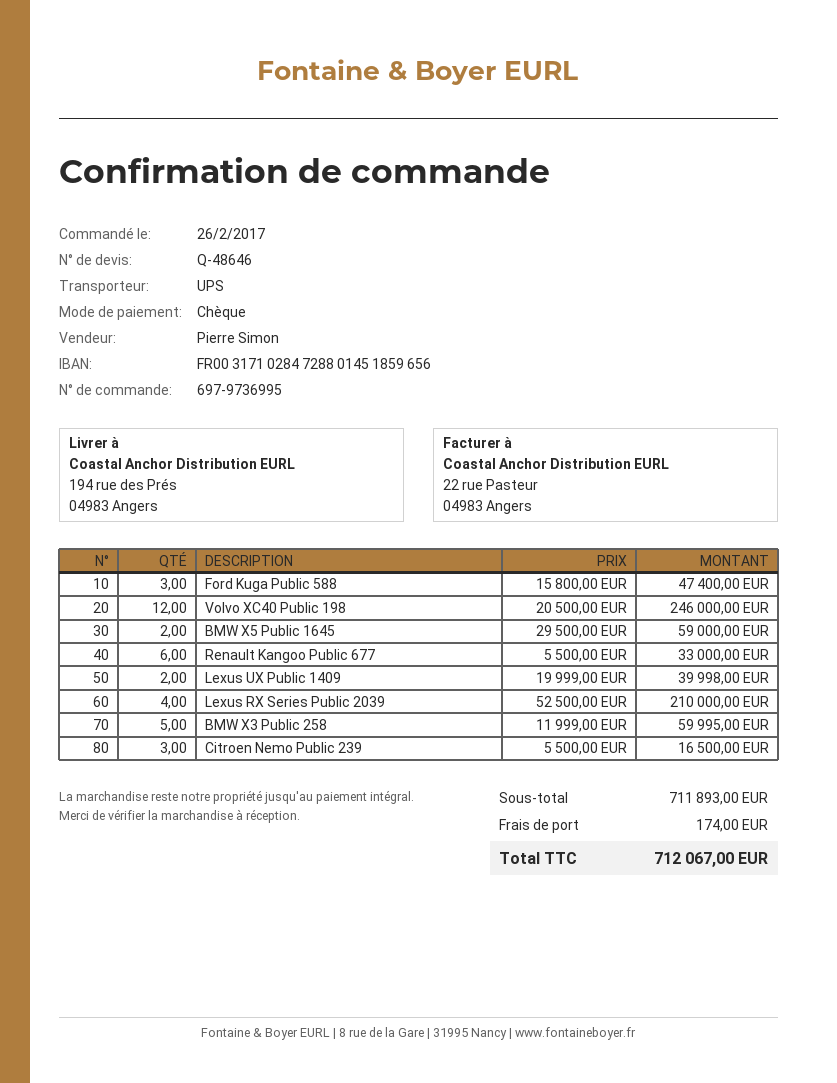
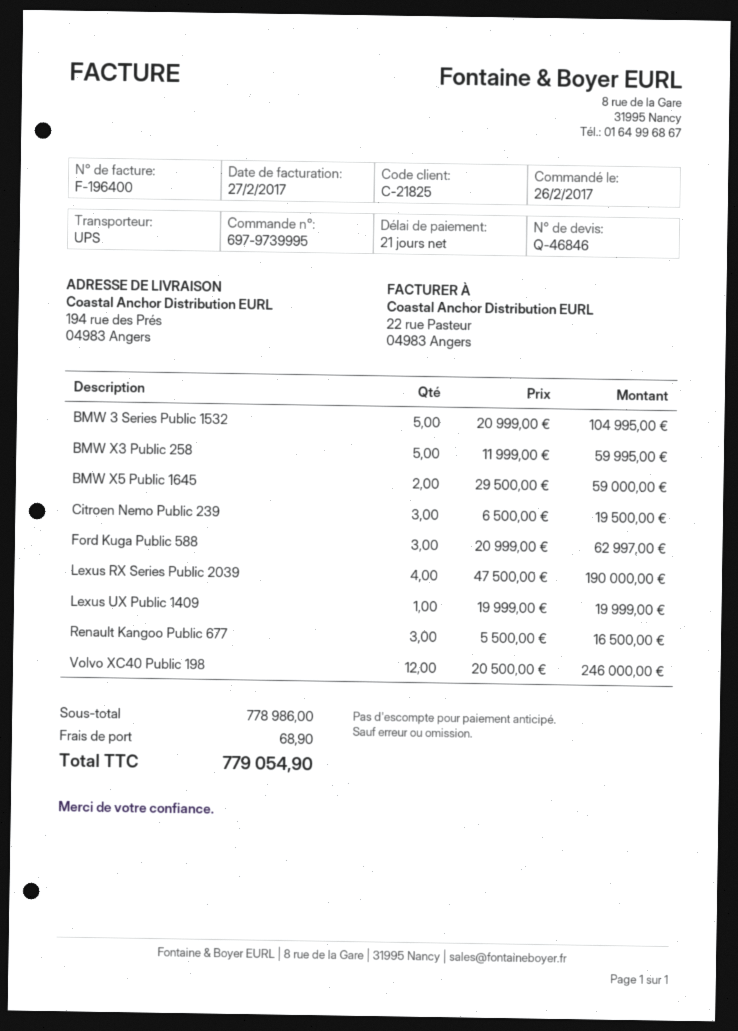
quote number: Q-48646 -> Q-46846
order number: 697-9736995 -> 697-9739995
Ford Kuga Public 588: 3 x 15800.00 = 47400.00 -> 3 x 20999.00 = 62997.00
Renault Kangoo Public 677: 6 x 5500.00 = 33000.00 -> 3 x 5500.00 = 16500.00
Lexus UX Public 1409: 2 x 19999.00 = 39998.00 -> 1 x 19999.00 = 19999.00
Lexus RX Series Public 2039: 4 x 52500.00 = 210000.00 -> 4 x 47500.00 = 190000.00
Citroen Nemo Public 239: 3 x 5500.00 = 16500.00 -> 3 x 6500.00 = 19500.00
BMW 3 Series Public 1532: none -> 5 x 20999.00 = 104995.00
subtotal: 711893.00 -> 778986.00
shipping: 174.00 -> 68.90
total: 712067.00 -> 779054.90

